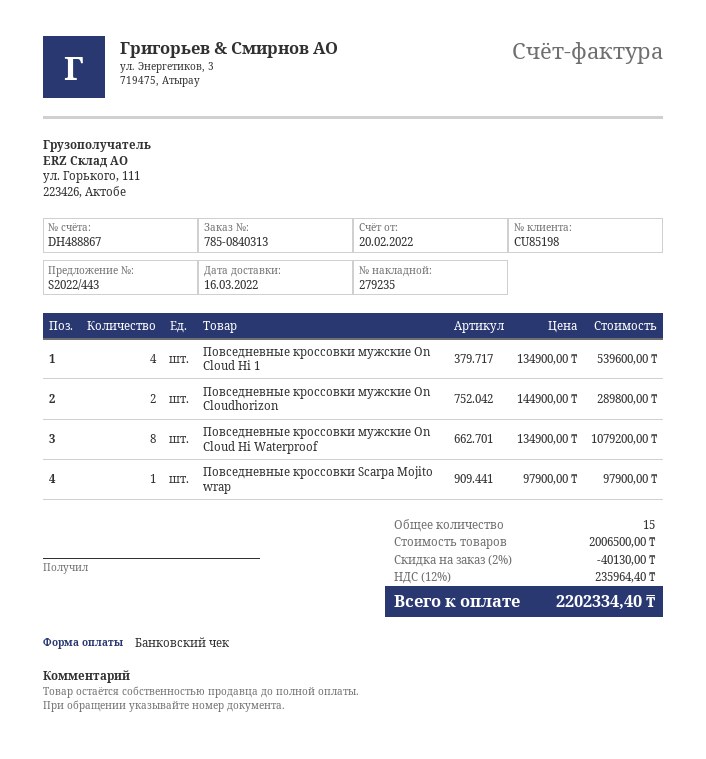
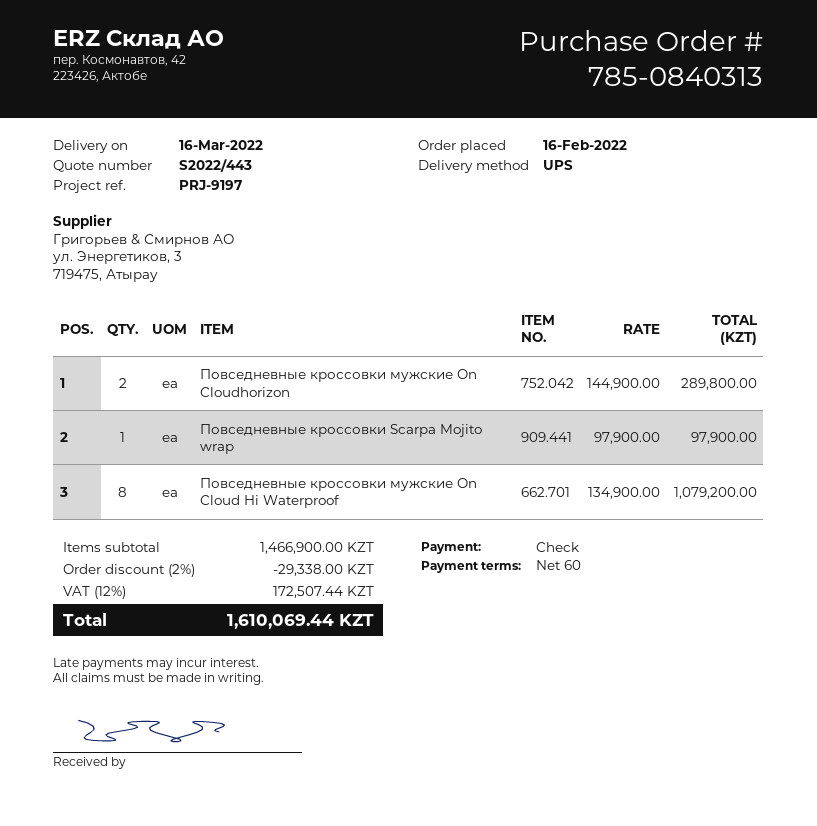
Повседневные кроссовки мужские On Cloud Hi 1: 4 x 134900.00 = 539600.00 -> none
subtotal: 2006500.00 -> 1466900.00
discount: 2% = 40130.00 -> 2% = 29338.00
tax: 12% = 235964.40 -> 12% = 172507.44
total: 2202334.40 -> 1610069.44

